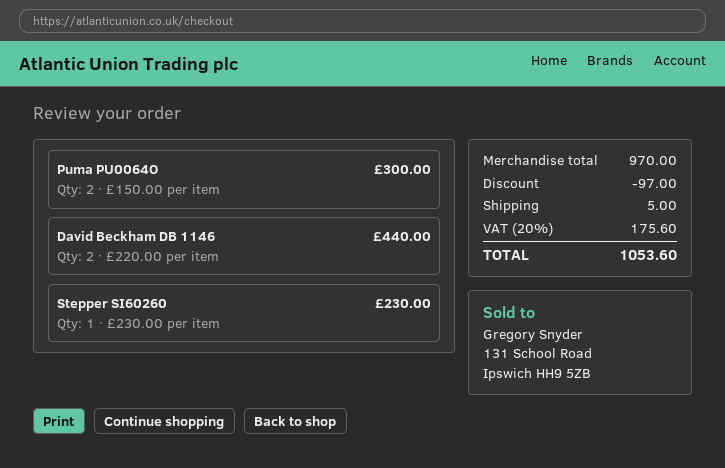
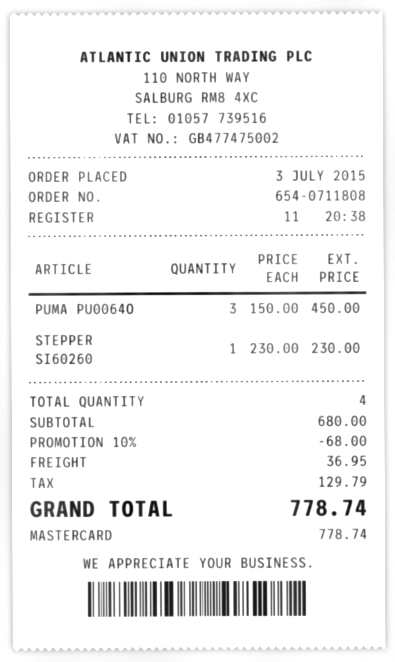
Puma PU0064O: 2 x 150.00 = 300.00 -> 3 x 150.00 = 450.00
David Beckham DB 1146: 2 x 220.00 = 440.00 -> none
subtotal: 970.00 -> 680.00
discount: 97.00 -> 68.00
shipping: 5.00 -> 36.95
tax: 175.60 -> 129.79
total: 1053.60 -> 778.74

